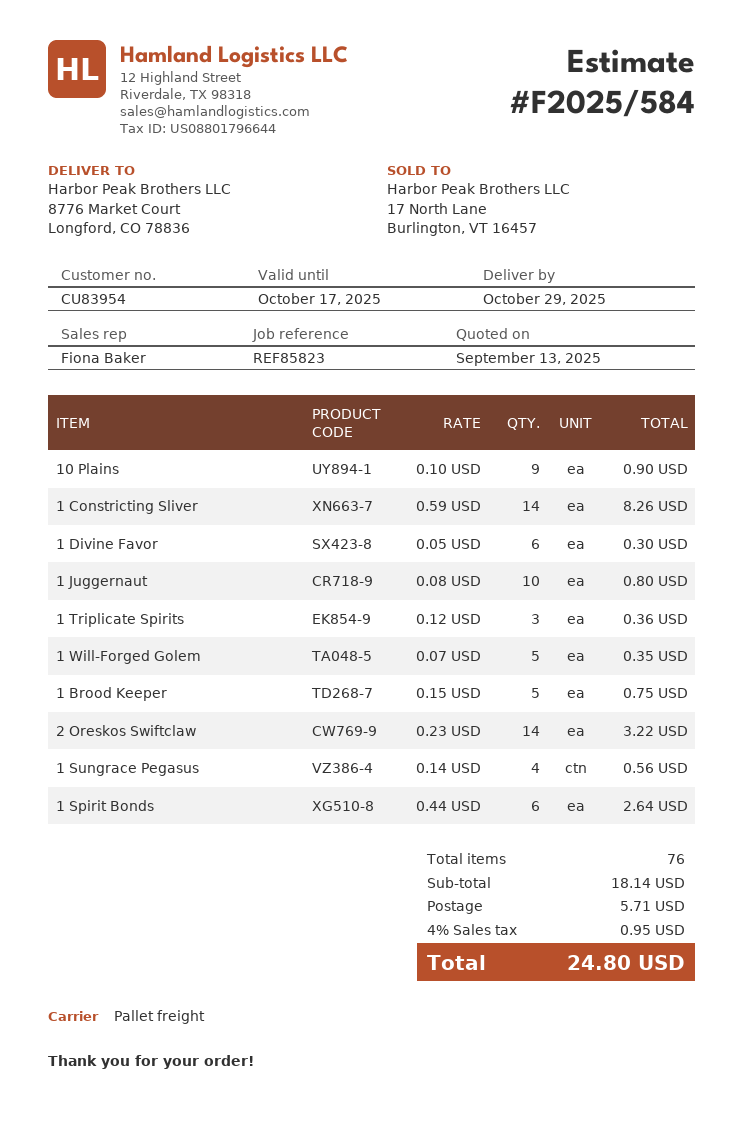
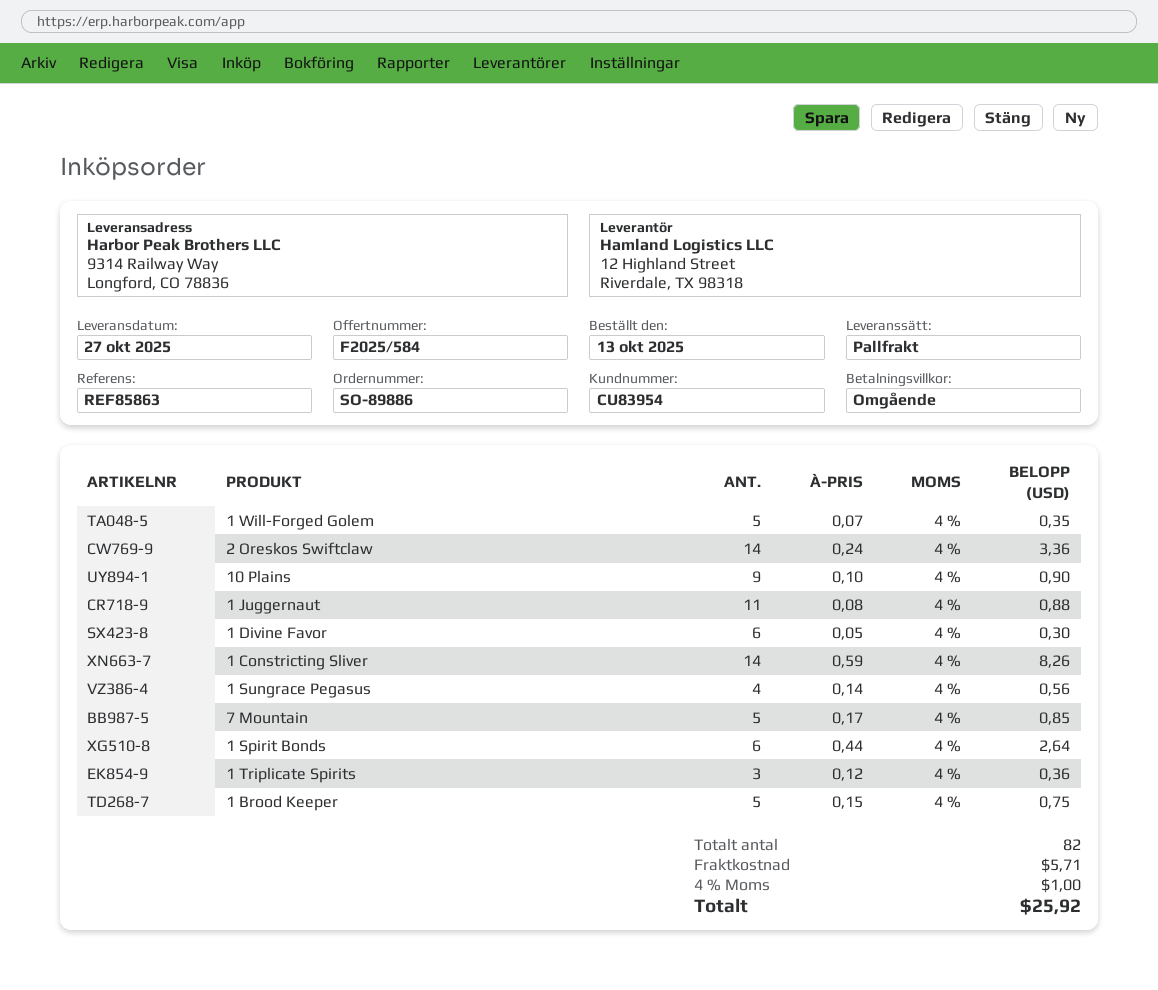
delivery date: 2025-10-29 -> 2025-10-27
reference: REF85823 -> REF85863
ship to: 8776 Market Court, Longford, CO 78836 -> 9314 Railway Way, Longford, CO 78836
1 Juggernaut: 10 x 0.08 = 0.80 -> 11 x 0.08 = 0.88
2 Oreskos Swiftclaw: 14 x 0.23 = 3.22 -> 14 x 0.24 = 3.36
7 Mountain: none -> 5 x 0.17 = 0.85
total quantity: 76 -> 82
tax: 4% = 0.95 -> 4% = 1.00
total: 24.80 -> 25.92

